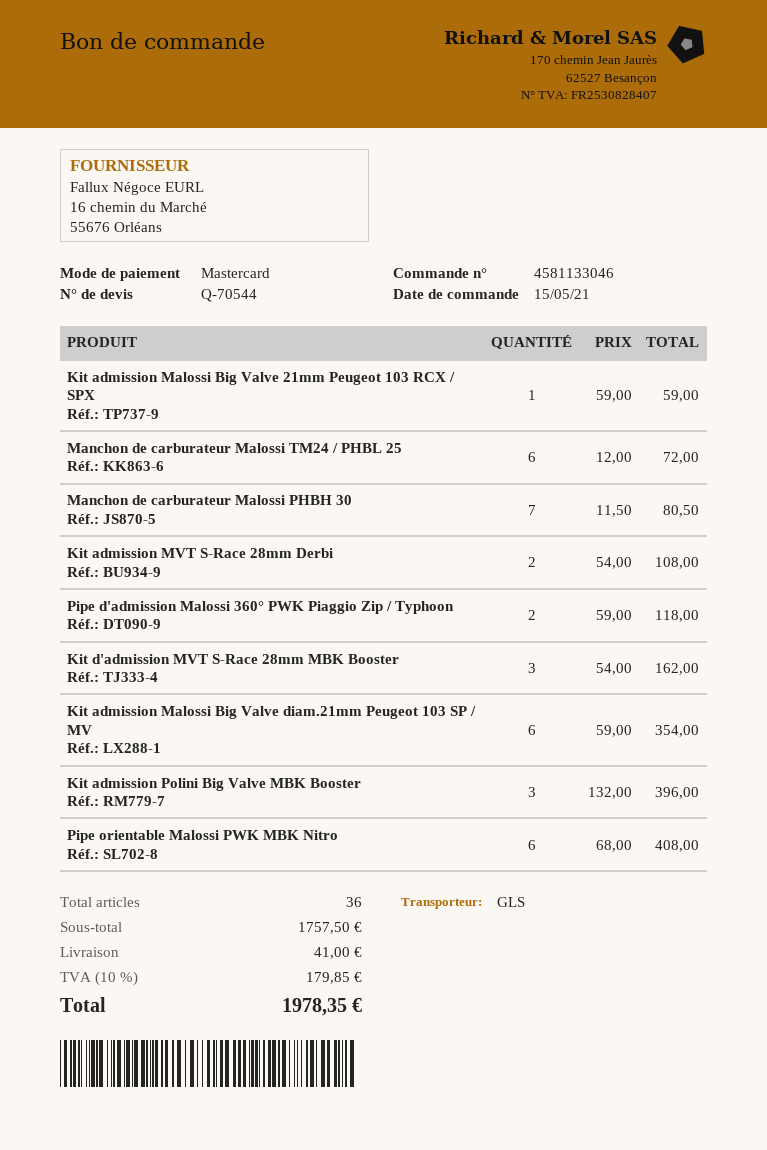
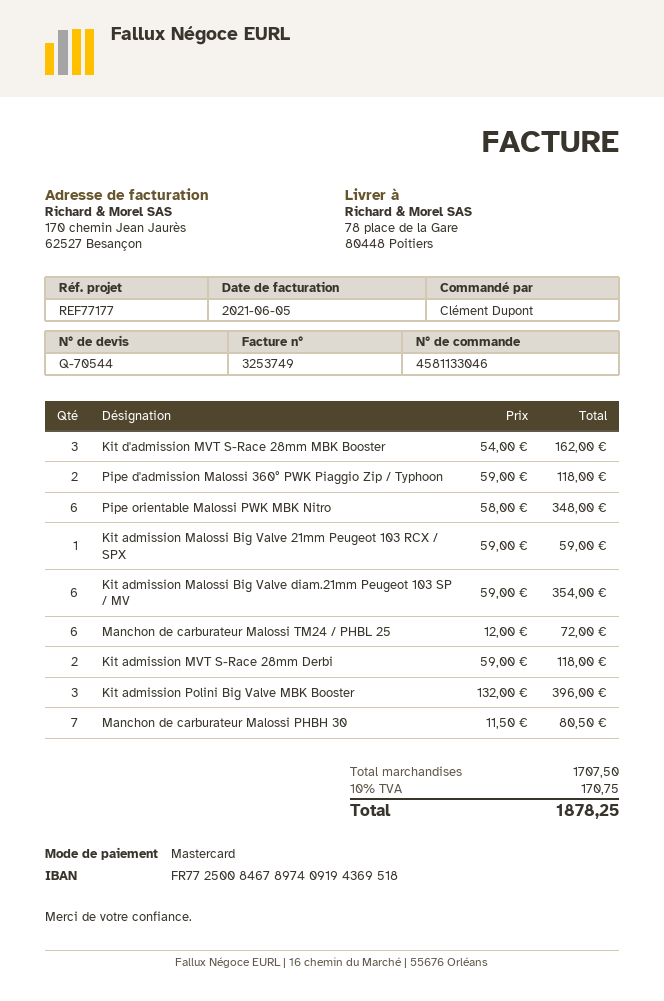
Kit admission MVT S-Race 28mm Derbi: 2 x 54.00 = 108.00 -> 2 x 59.00 = 118.00
Pipe orientable Malossi PWK MBK Nitro: 6 x 68.00 = 408.00 -> 6 x 58.00 = 348.00
subtotal: 1757.50 -> 1707.50
shipping: 41.00 -> none
tax: 10% = 179.85 -> 10% = 170.75
total: 1978.35 -> 1878.25

